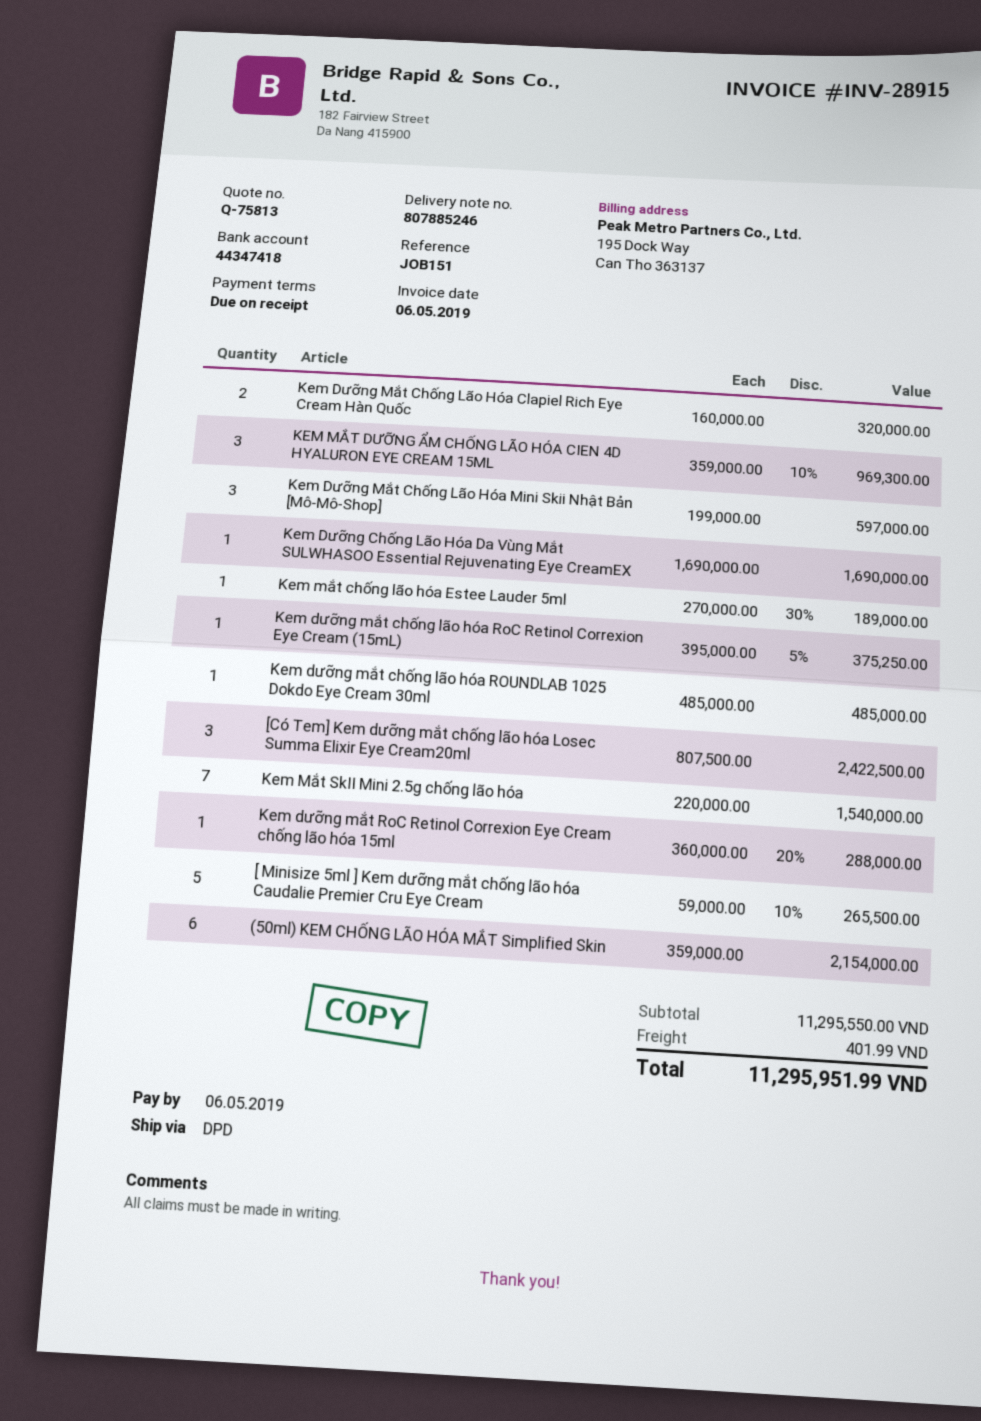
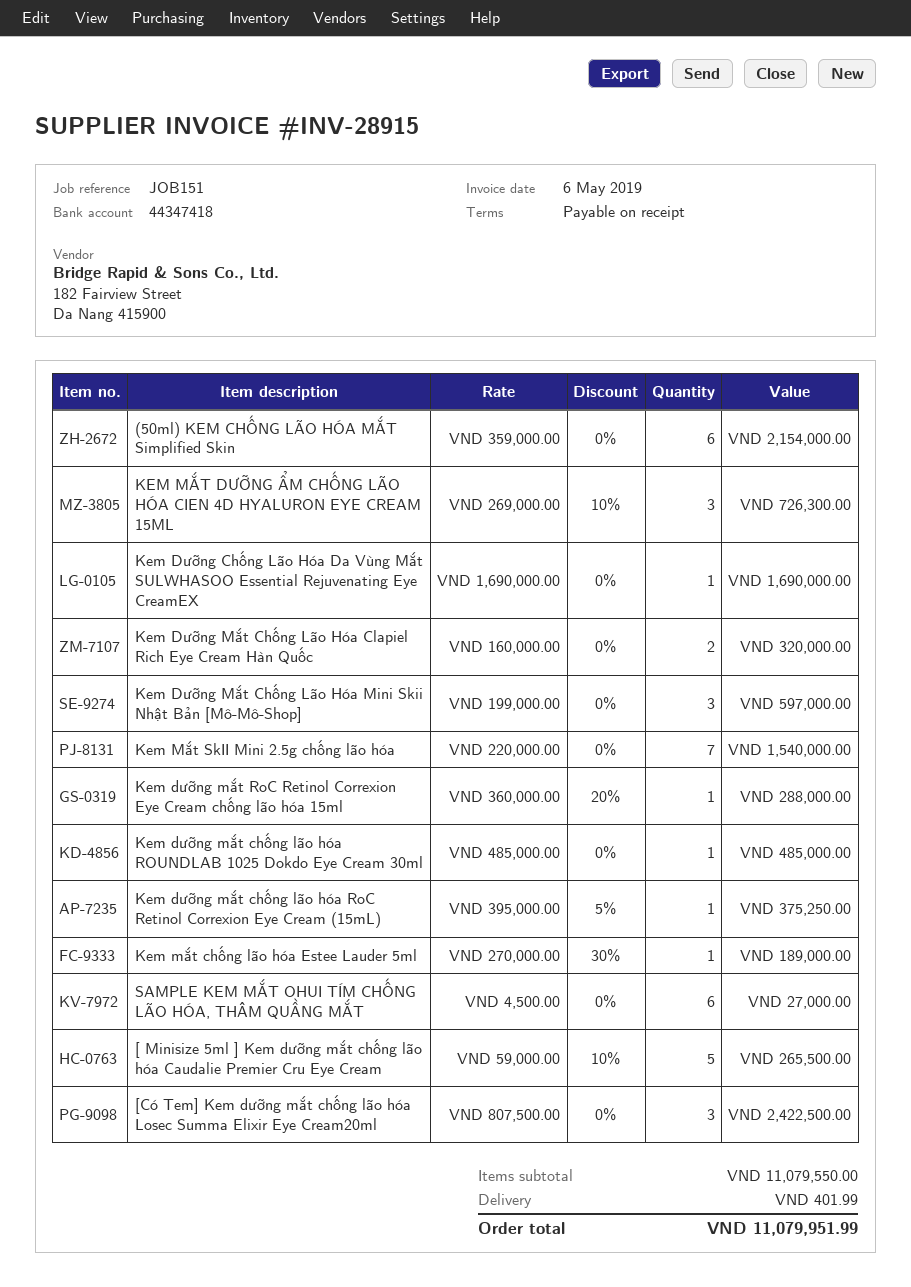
KEM MẮT DƯỠNG ẨM CHỐNG LÃO HÓA CIEN 4D HYALURON EYE CREAM 15ML: 3 x 359000.00 - 10% = 969300.00 -> 3 x 269000.00 - 10% = 726300.00
SAMPLE KEM MẮT OHUI TÍM CHỐNG LÃO HÓA, THÂM QUẦNG MẮT: none -> 6 x 4500.00 = 27000.00
subtotal: 11295550.00 -> 11079550.00
total: 11295951.99 -> 11079951.99

